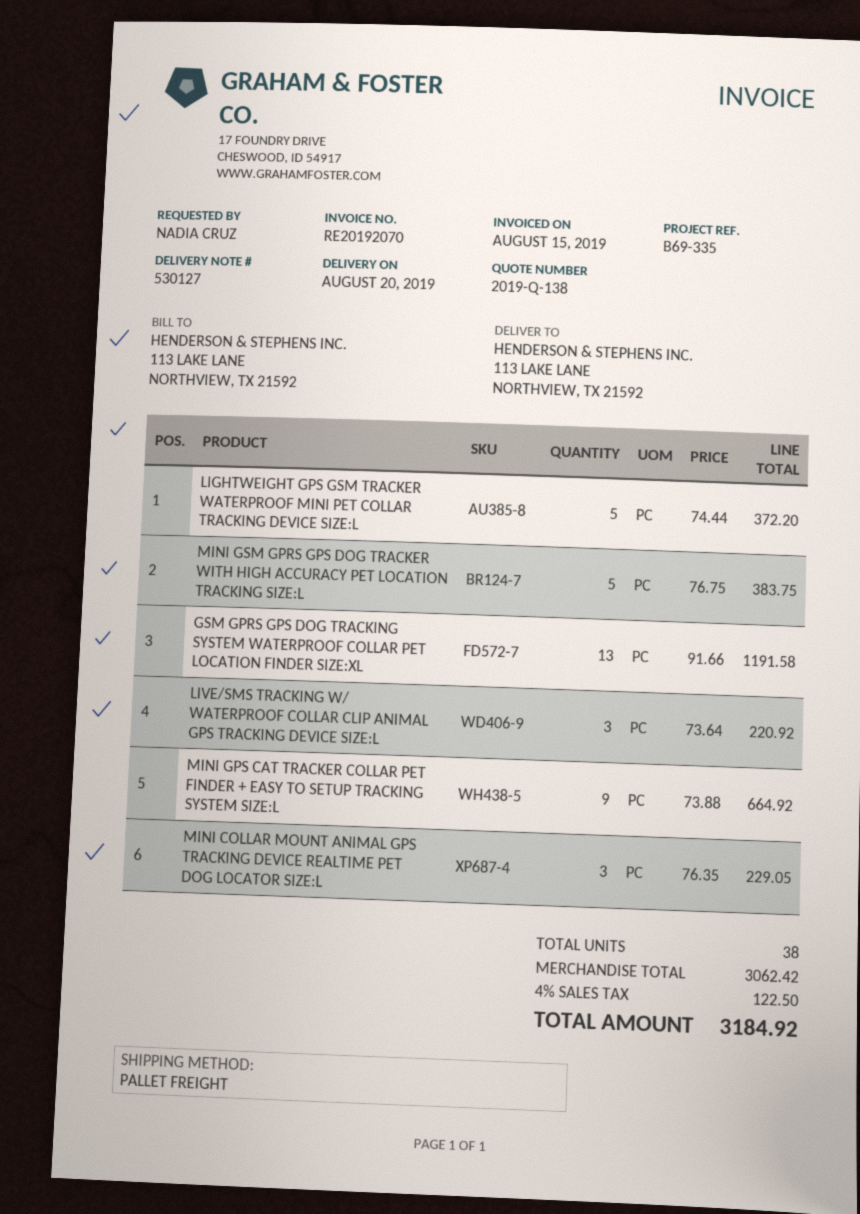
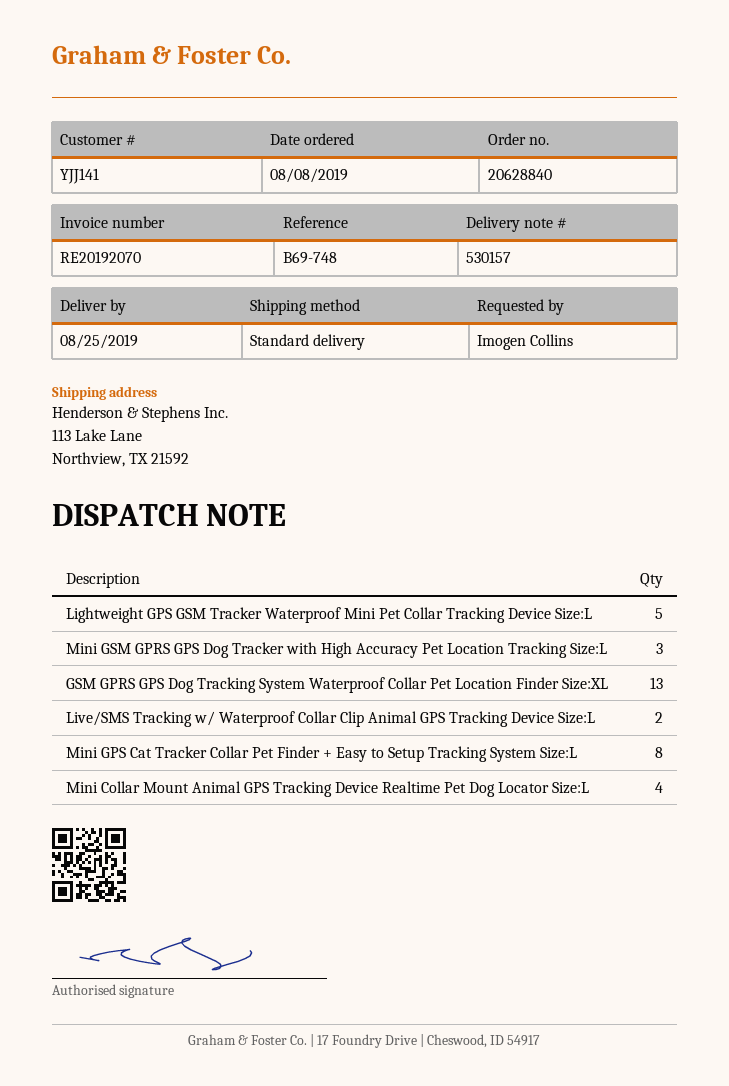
delivery note number: 530127 -> 530157
delivery date: 2019-08-20 -> 2019-08-25
reference: B69-335 -> B69-748
ordered by: NADIA CRUZ -> Imogen Collins
shipping method: pallet freight -> standard
MINI GSM GPRS GPS DOG TRACKER WITH HIGH ACCURACY PET LOCATION TRACKING SIZE:L: 5 -> 3
LIVE/SMS TRACKING W/ WATERPROOF COLLAR CLIP ANIMAL GPS TRACKING DEVICE SIZE:L: 3 -> 2
MINI GPS CAT TRACKER COLLAR PET FINDER + EASY TO SETUP TRACKING SYSTEM SIZE:L: 9 -> 8
MINI COLLAR MOUNT ANIMAL GPS TRACKING DEVICE REALTIME PET DOG LOCATOR SIZE:L: 3 -> 4

